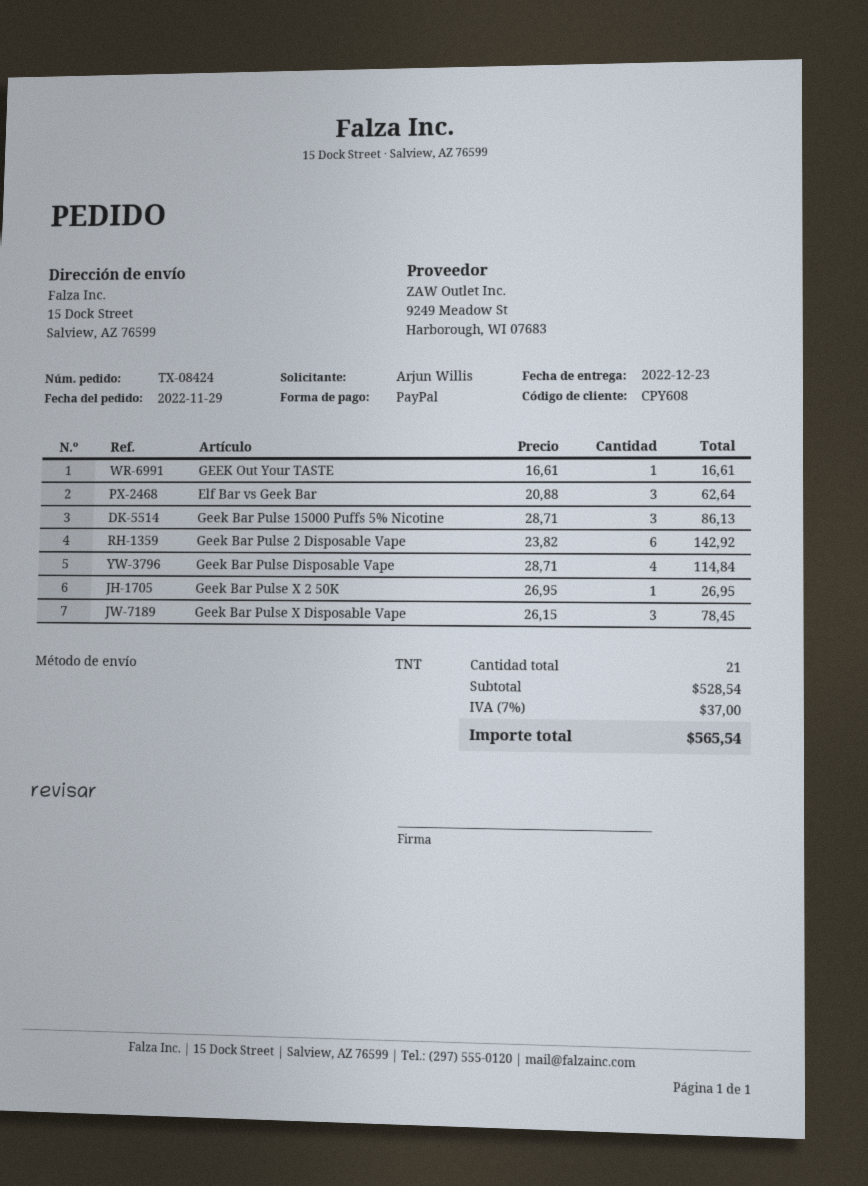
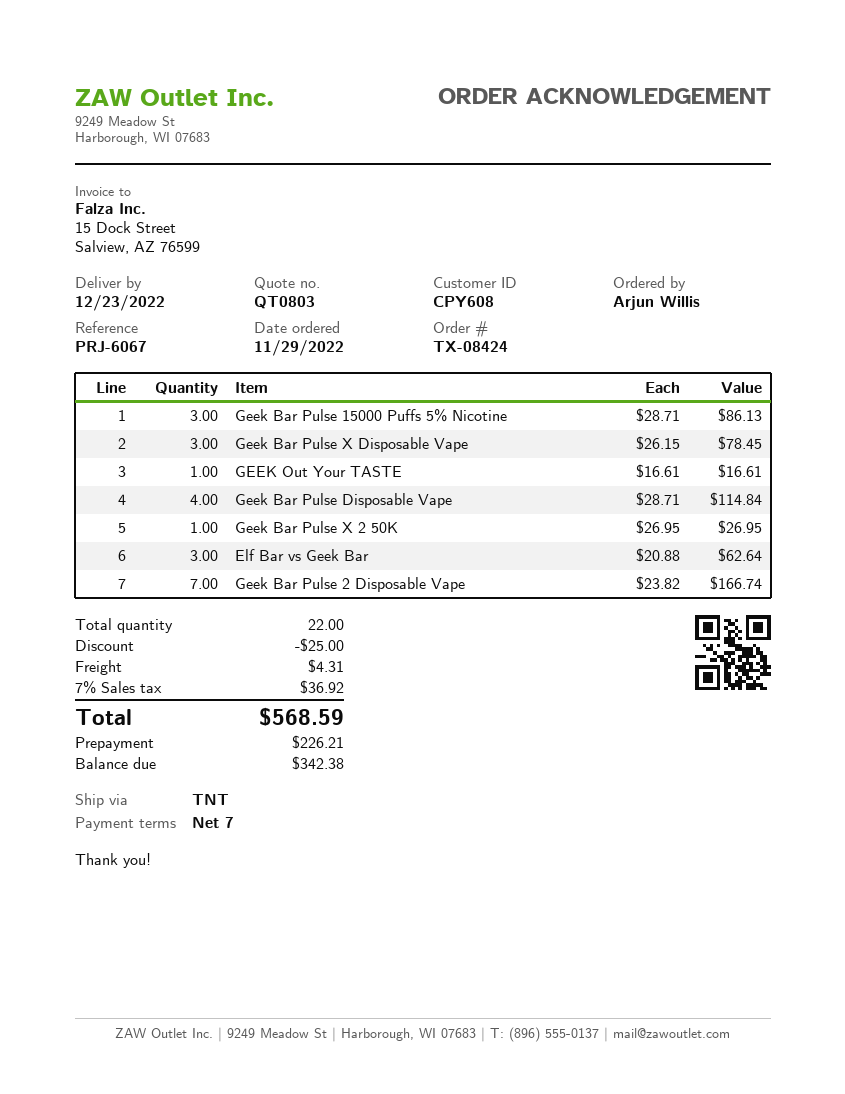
Geek Bar Pulse 2 Disposable Vape: 6 x 23.82 = 142.92 -> 7 x 23.82 = 166.74
total quantity: 21 -> 22
discount: none -> 25.00
shipping: none -> 4.31
tax: 7% = 37.00 -> 7% = 36.92
total: 565.54 -> 568.59

